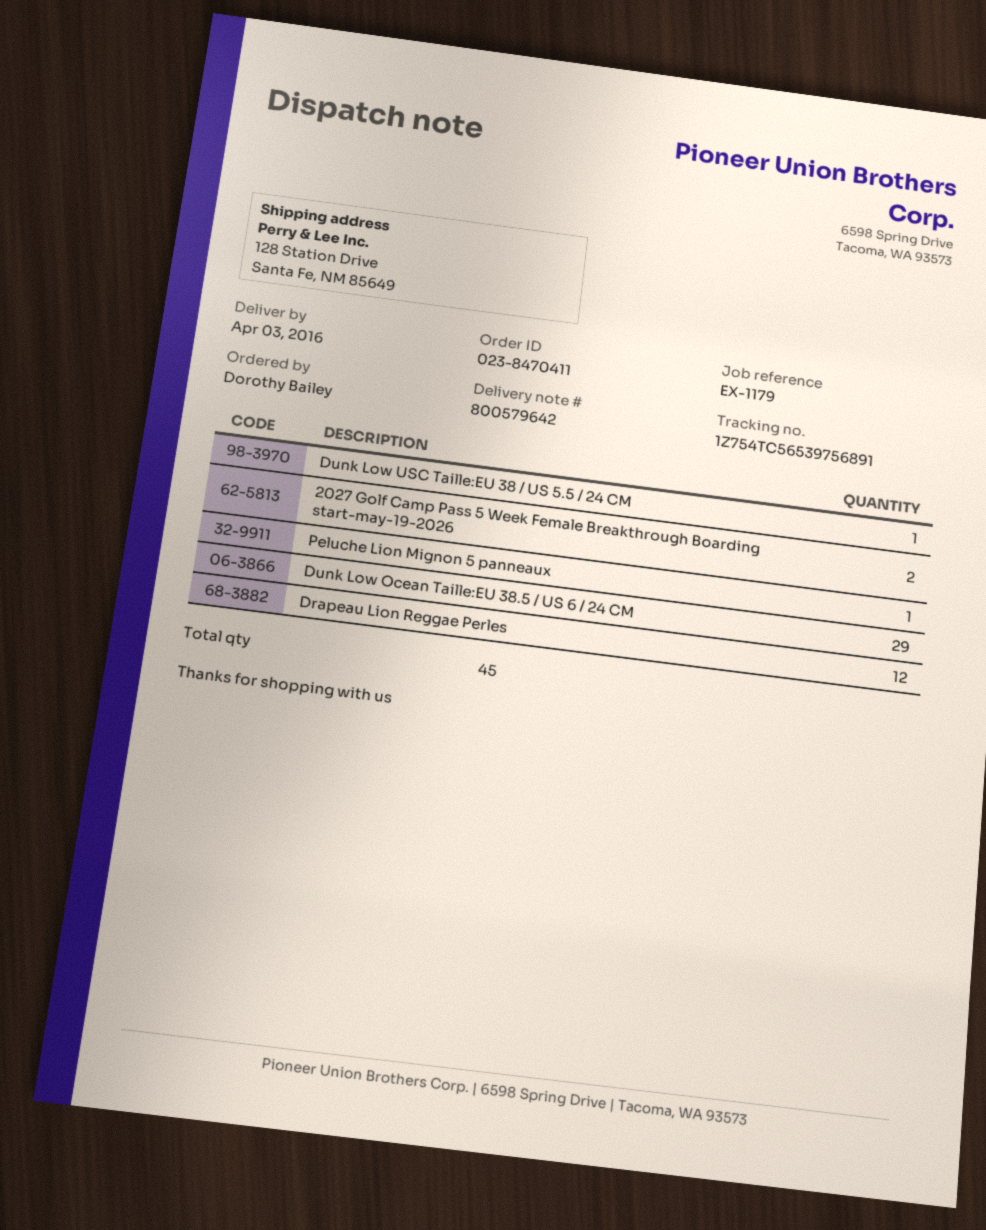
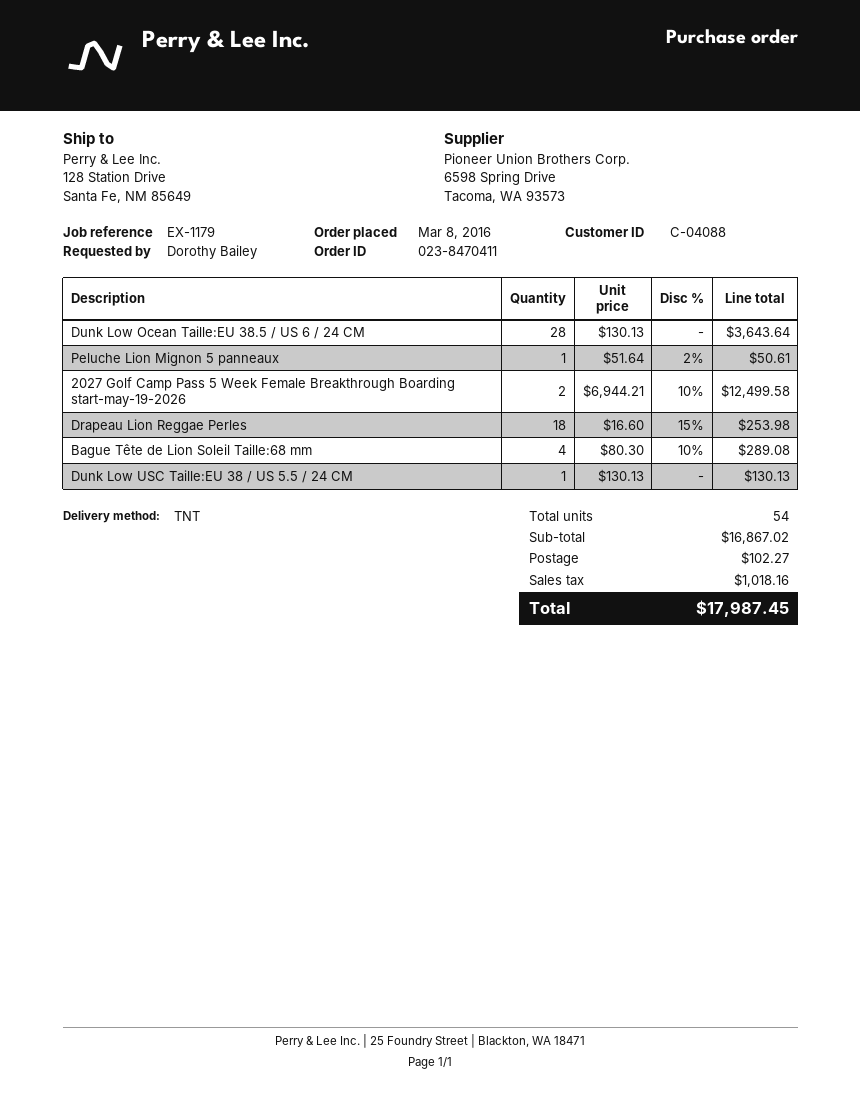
Dunk Low Ocean Taille:EU 38.5 / US 6 / 24 CM: 29 -> 28
Drapeau Lion Reggae Perles: 12 -> 18
Bague Tête de Lion Soleil Taille:68 mm: none -> 4
total quantity: 45 -> 54

